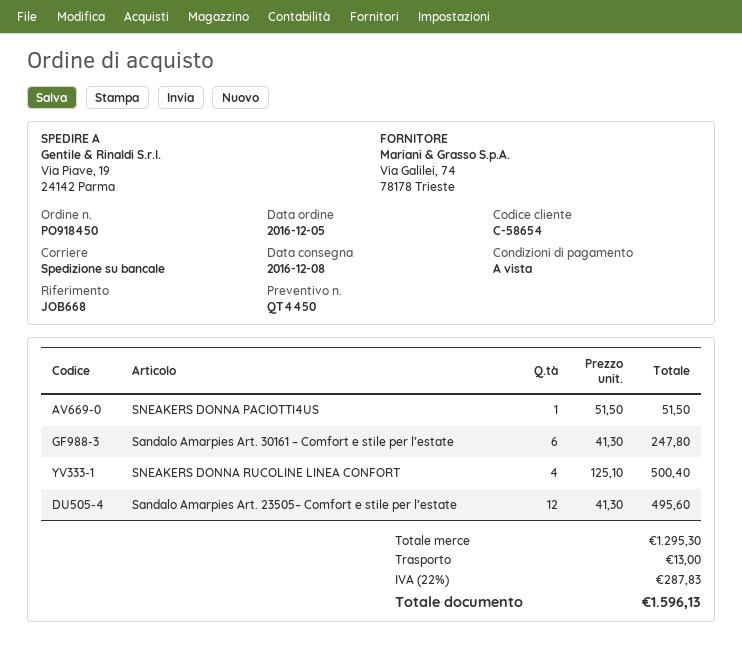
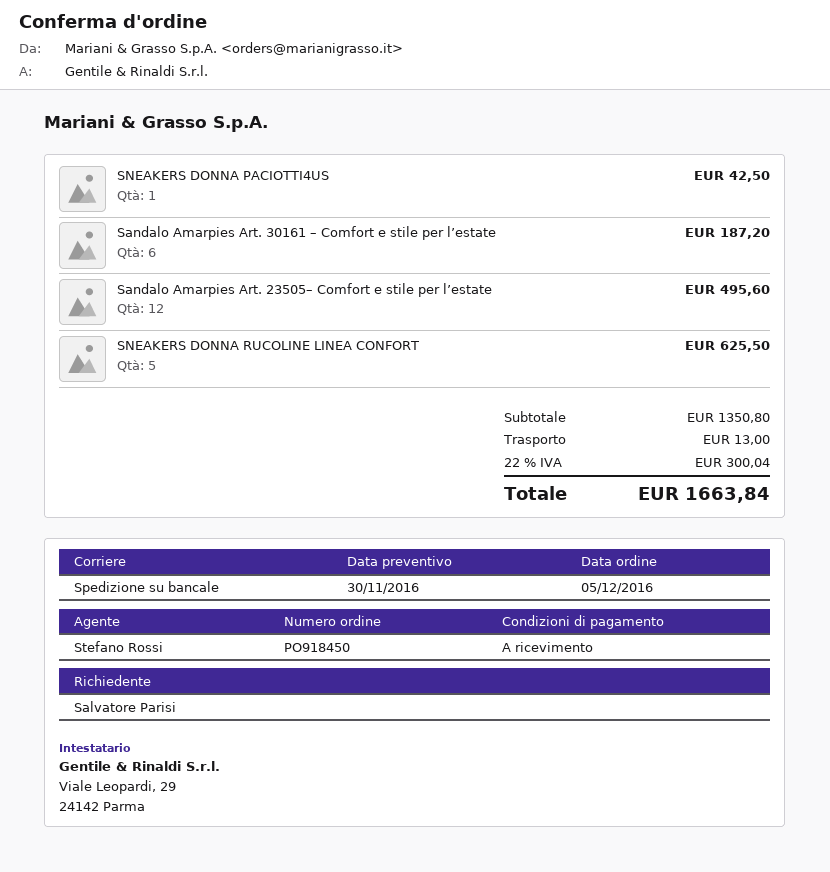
SNEAKERS DONNA PACIOTTI4US: 1 for 51.50 -> 1 for 42.50
Sandalo Amarpies Art. 30161 – Comfort e stile per l’estate: 6 for 247.80 -> 6 for 187.20
SNEAKERS DONNA RUCOLINE LINEA CONFORT: 4 for 500.40 -> 5 for 625.50
subtotal: 1295.30 -> 1350.80
tax: 22% = 287.83 -> 22% = 300.04
total: 1596.13 -> 1663.84

